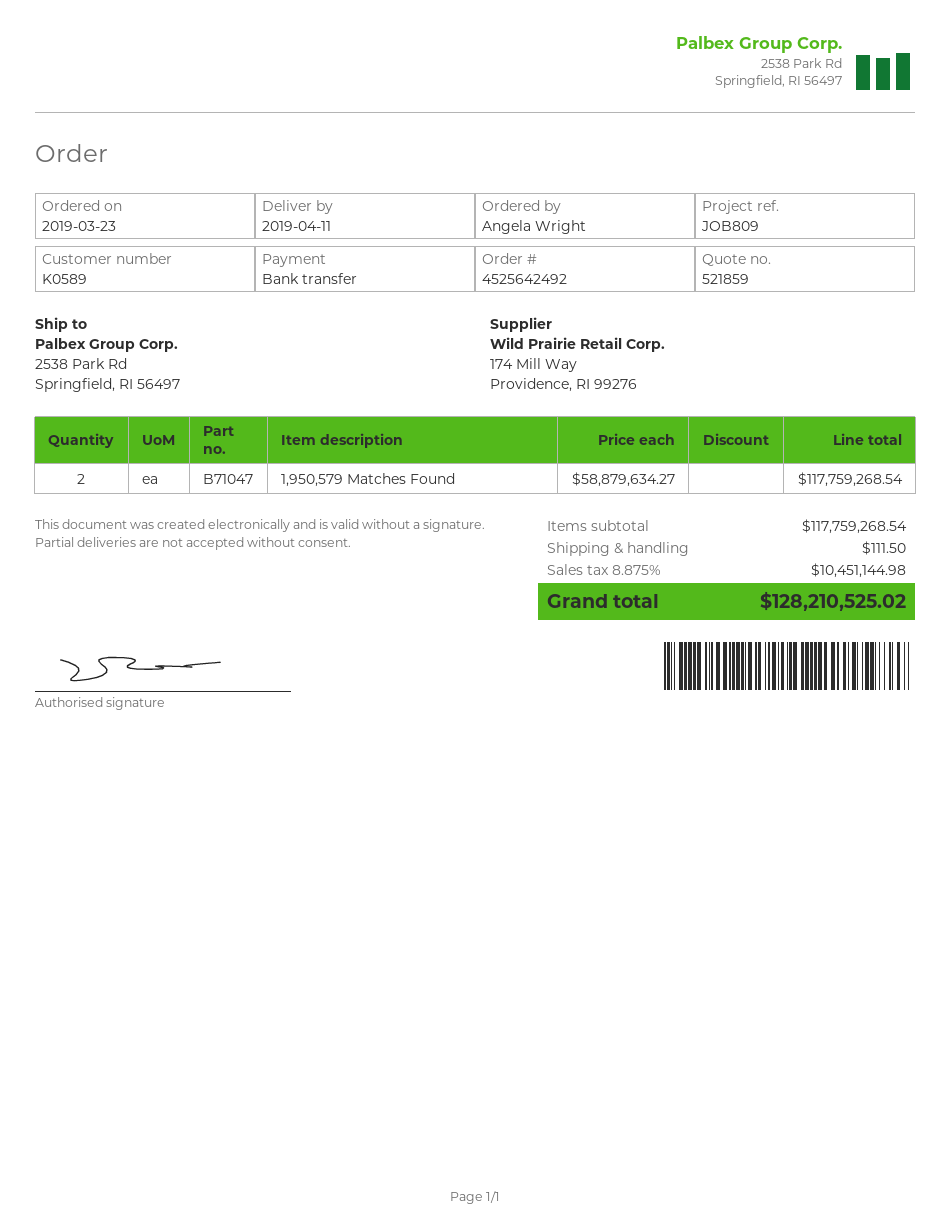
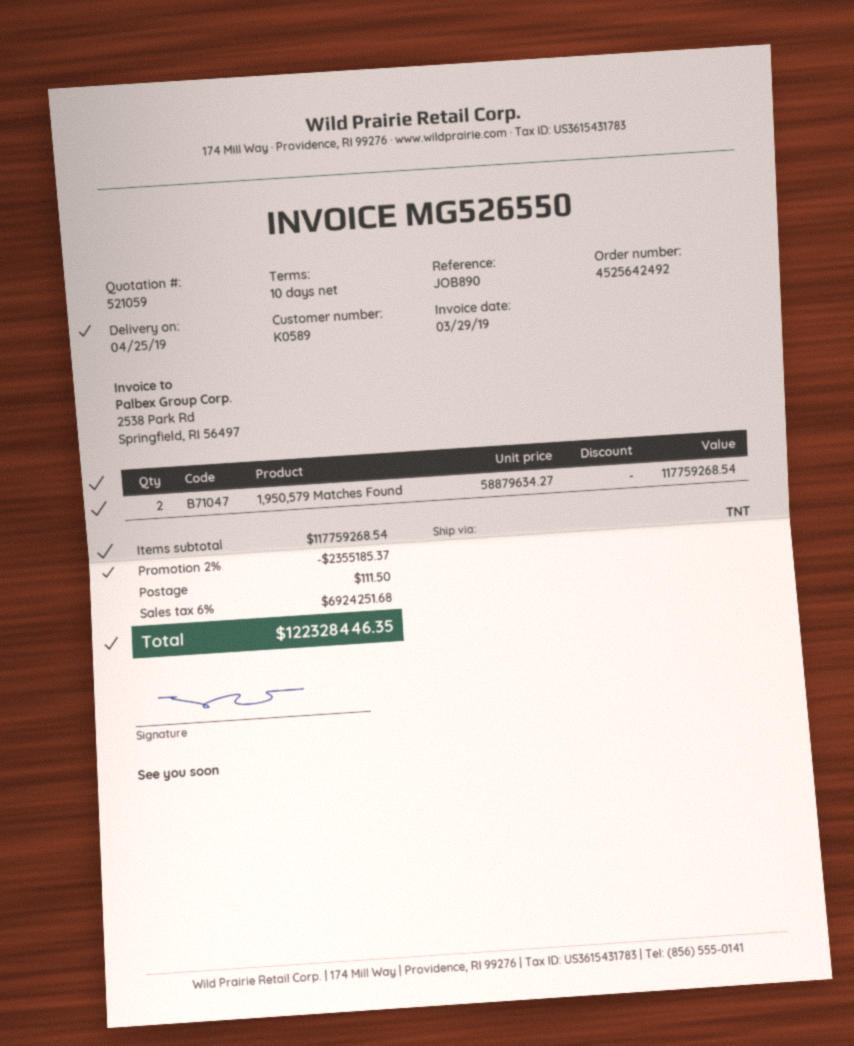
quote number: 521859 -> 521059
delivery date: 2019-04-11 -> 2019-04-25
reference: JOB809 -> JOB890
discount: none -> 2% = 2355185.37
tax: 8.875% = 10451144.98 -> 6% = 6924251.68
total: 128210525.02 -> 122328446.35

